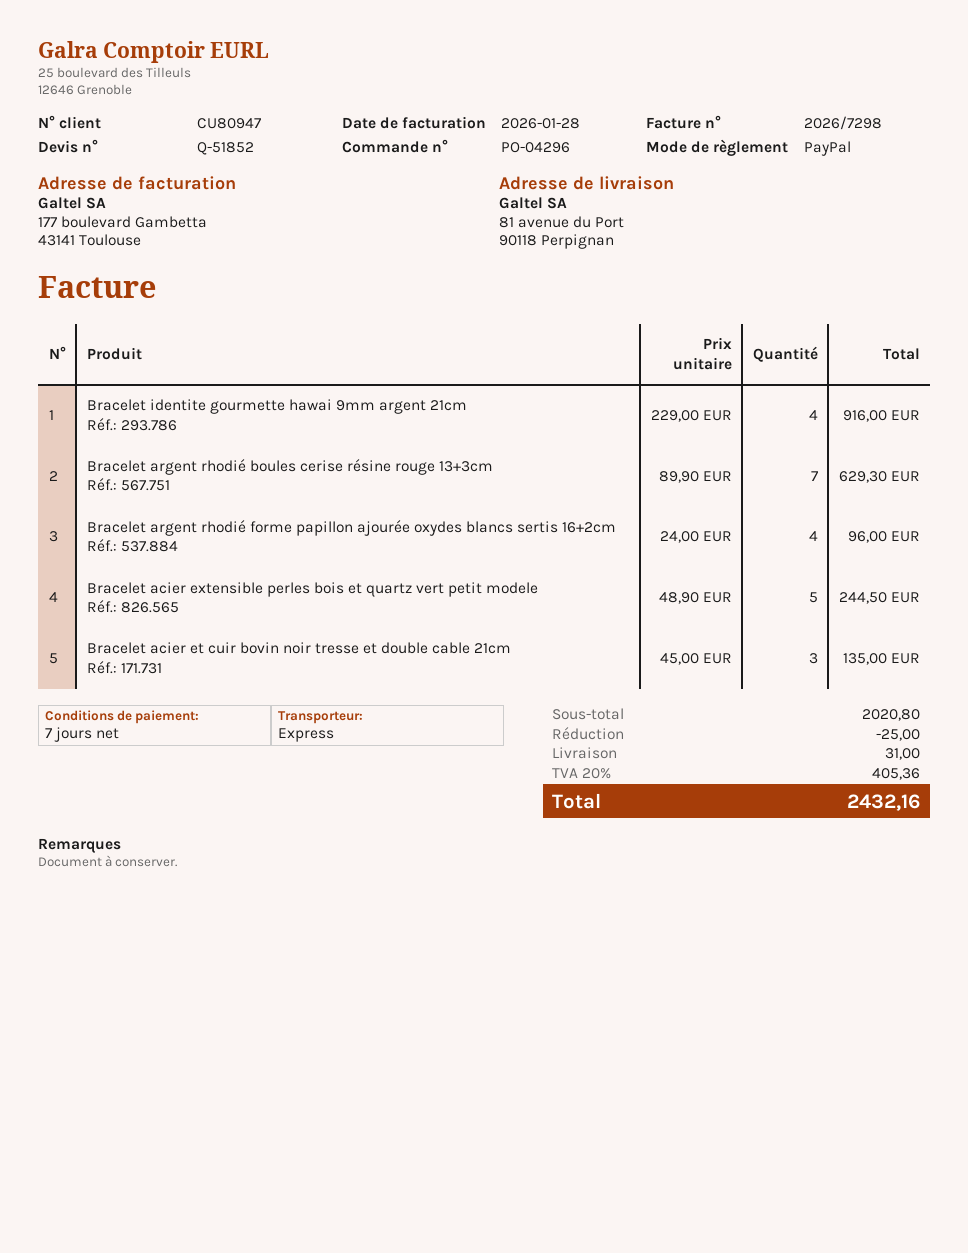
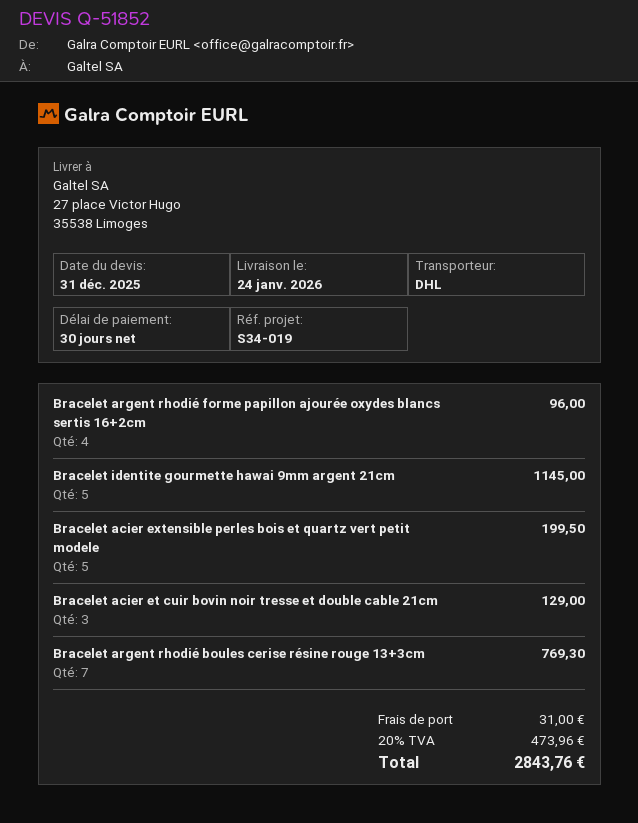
payment terms: 7 days -> 30 days
shipping method: express -> DHL
ship to: 81 avenue du Port, 90118 Perpignan -> 27 place Victor Hugo, 35538 Limoges
Bracelet identite gourmette hawai 9mm argent 21cm: 4 for 916.00 -> 5 for 1145.00
Bracelet argent rhodié boules cerise résine rouge 13+3cm: 7 for 629.30 -> 7 for 769.30
Bracelet acier extensible perles bois et quartz vert petit modele: 5 for 244.50 -> 5 for 199.50
Bracelet acier et cuir bovin noir tresse et double cable 21cm: 3 for 135.00 -> 3 for 129.00
discount: 25.00 -> none
tax: 20% = 405.36 -> 20% = 473.96
total: 2432.16 -> 2843.76

